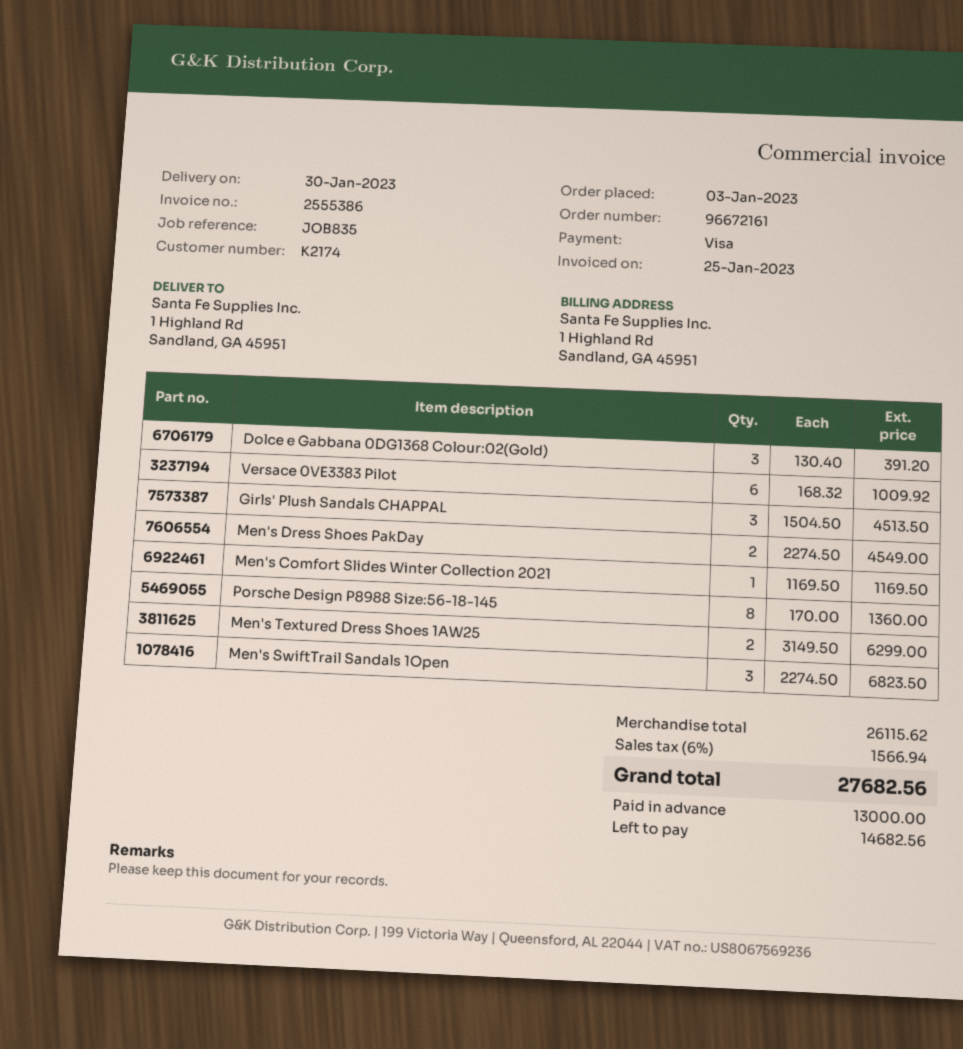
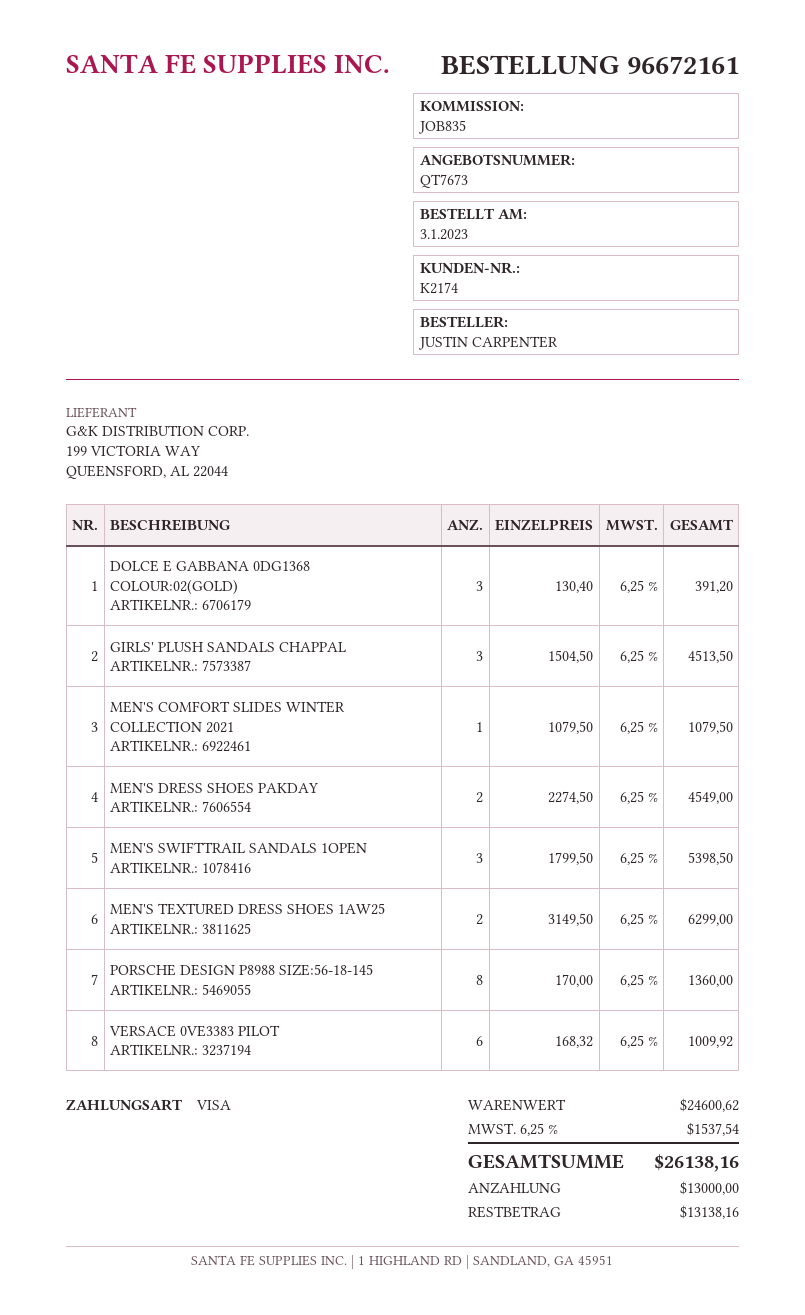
Men's Comfort Slides Winter Collection 2021: 1 x 1169.50 = 1169.50 -> 1 x 1079.50 = 1079.50
Men's SwiftTrail Sandals 1Open: 3 x 2274.50 = 6823.50 -> 3 x 1799.50 = 5398.50
subtotal: 26115.62 -> 24600.62
tax: 6% = 1566.94 -> 6.25% = 1537.54
total: 27682.56 -> 26138.16
balance: 14682.56 -> 13138.16

